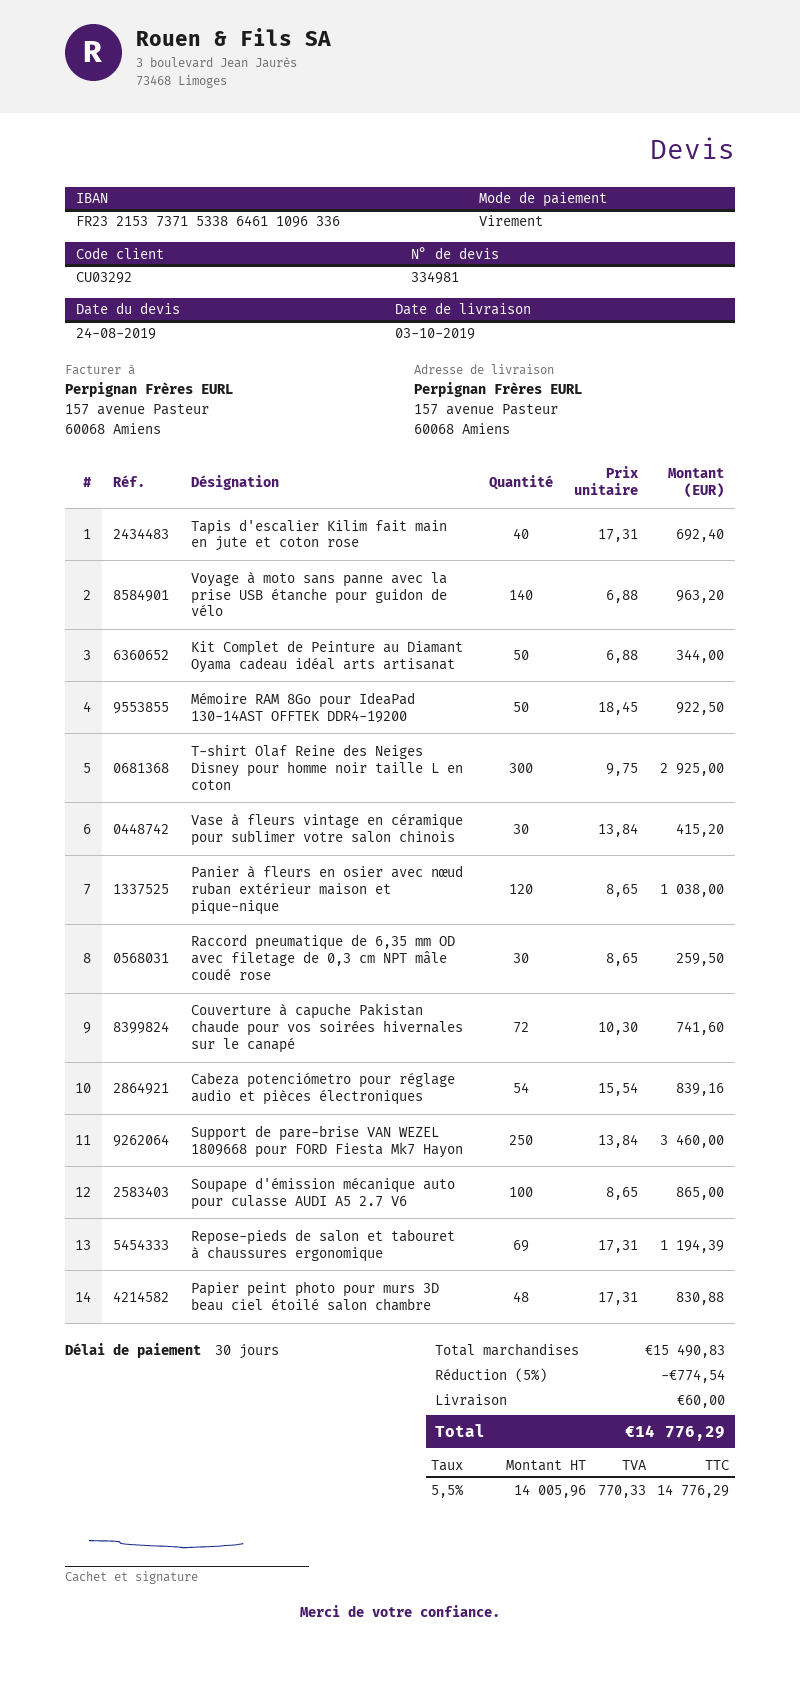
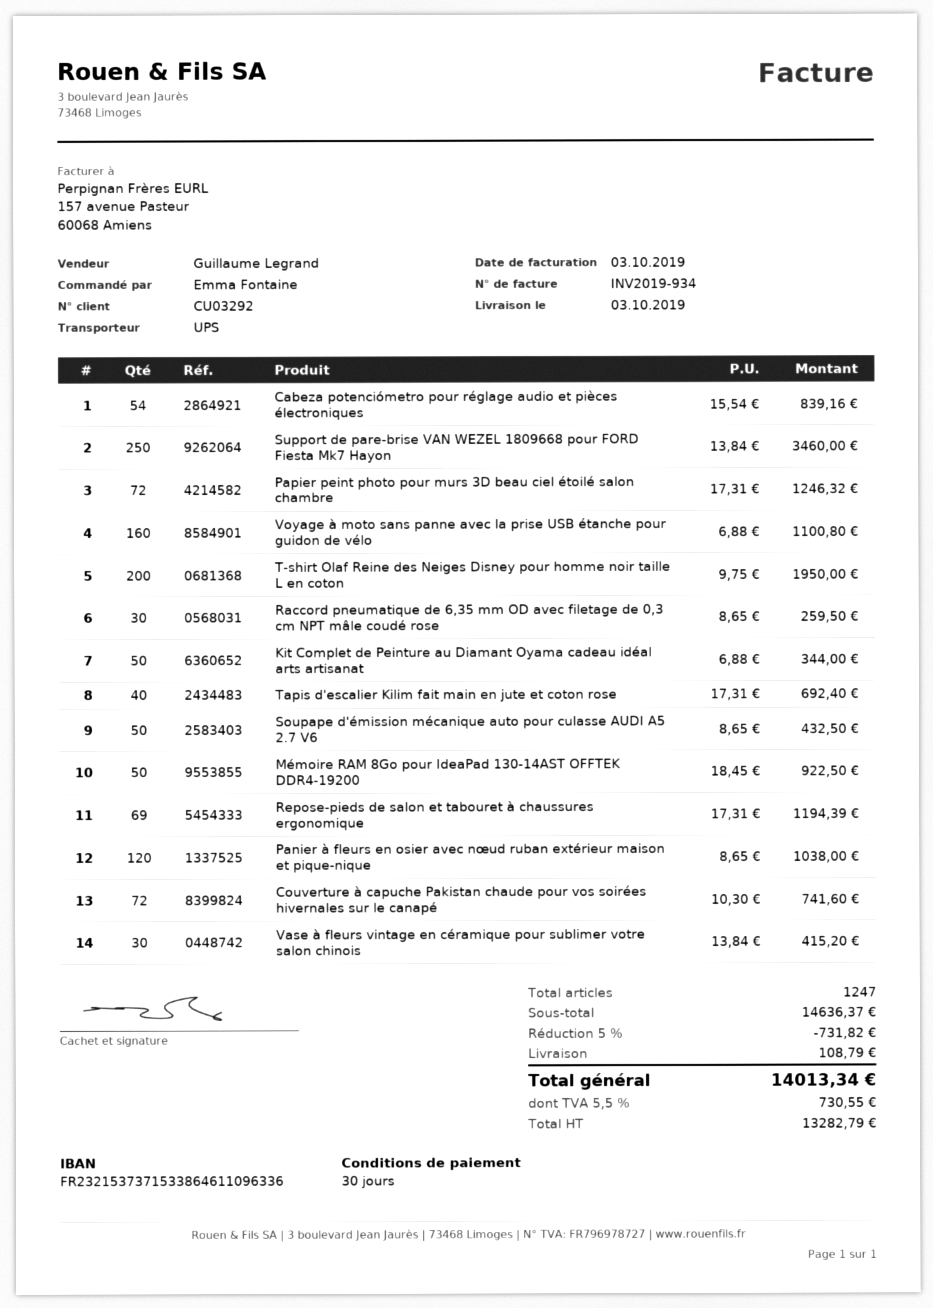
Voyage à moto sans panne avec la prise USB étanche pour guidon de vélo: 140 x 6.88 = 963.20 -> 160 x 6.88 = 1100.80
T-shirt Olaf Reine des Neiges Disney pour homme noir taille L en coton: 300 x 9.75 = 2925.00 -> 200 x 9.75 = 1950.00
Soupape d'émission mécanique auto pour culasse AUDI A5 2.7 V6: 100 x 8.65 = 865.00 -> 50 x 8.65 = 432.50
Papier peint photo pour murs 3D beau ciel étoilé salon chambre: 48 x 17.31 = 830.88 -> 72 x 17.31 = 1246.32
subtotal: 15490.83 -> 14636.37
discount: 5% = 774.54 -> 5% = 731.82
shipping: 60.00 -> 108.79
net: 14005.96 -> 13282.79
tax: 5.5% = 770.33 -> 5.5% = 730.55
total: 14776.29 -> 14013.34

